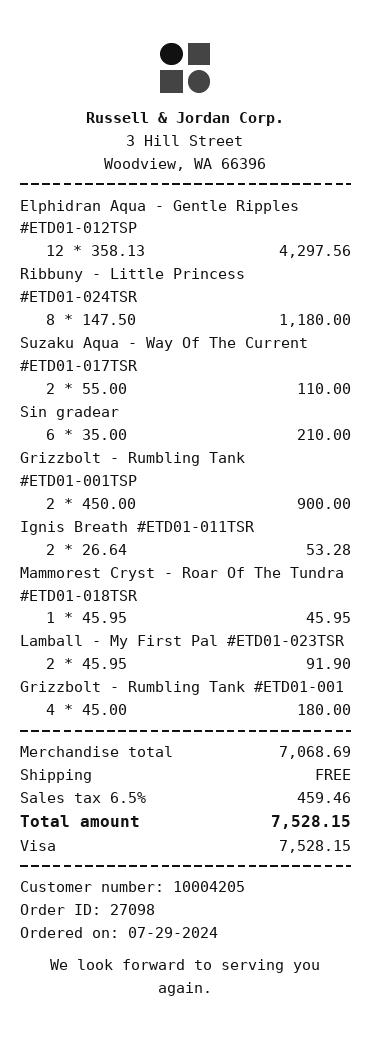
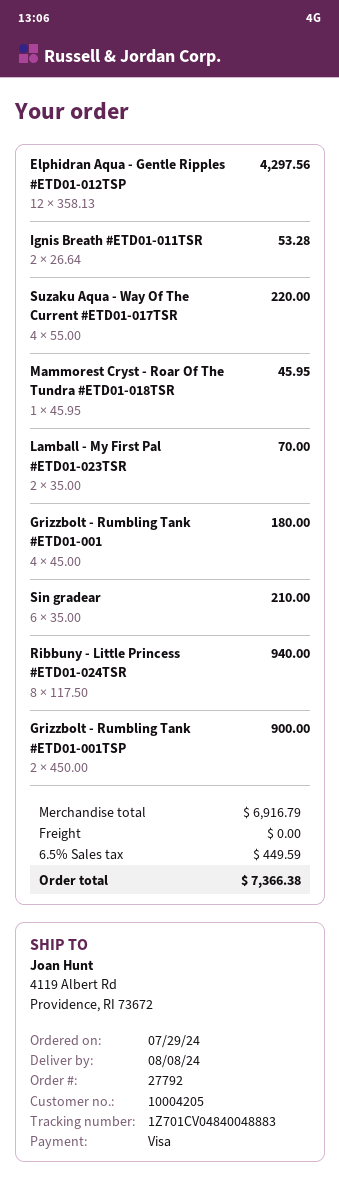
order number: 27098 -> 27792
Ribbuny - Little Princess #ETD01-024TSR: 8 x 147.50 = 1180.00 -> 8 x 117.50 = 940.00
Suzaku Aqua - Way Of The Current #ETD01-017TSR: 2 x 55.00 = 110.00 -> 4 x 55.00 = 220.00
Lamball - My First Pal #ETD01-023TSR: 2 x 45.95 = 91.90 -> 2 x 35.00 = 70.00
subtotal: 7068.69 -> 6916.79
tax: 6.5% = 459.46 -> 6.5% = 449.59
total: 7528.15 -> 7366.38

